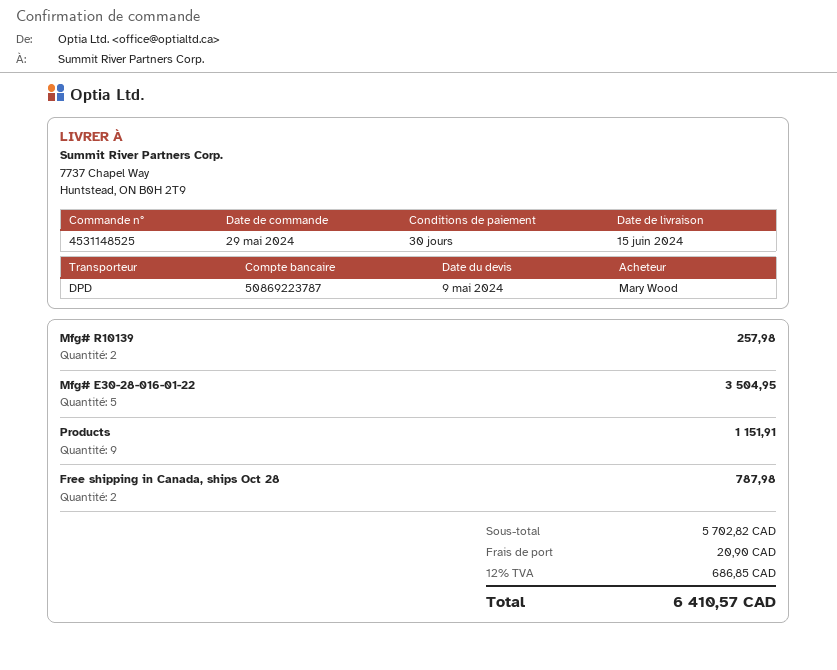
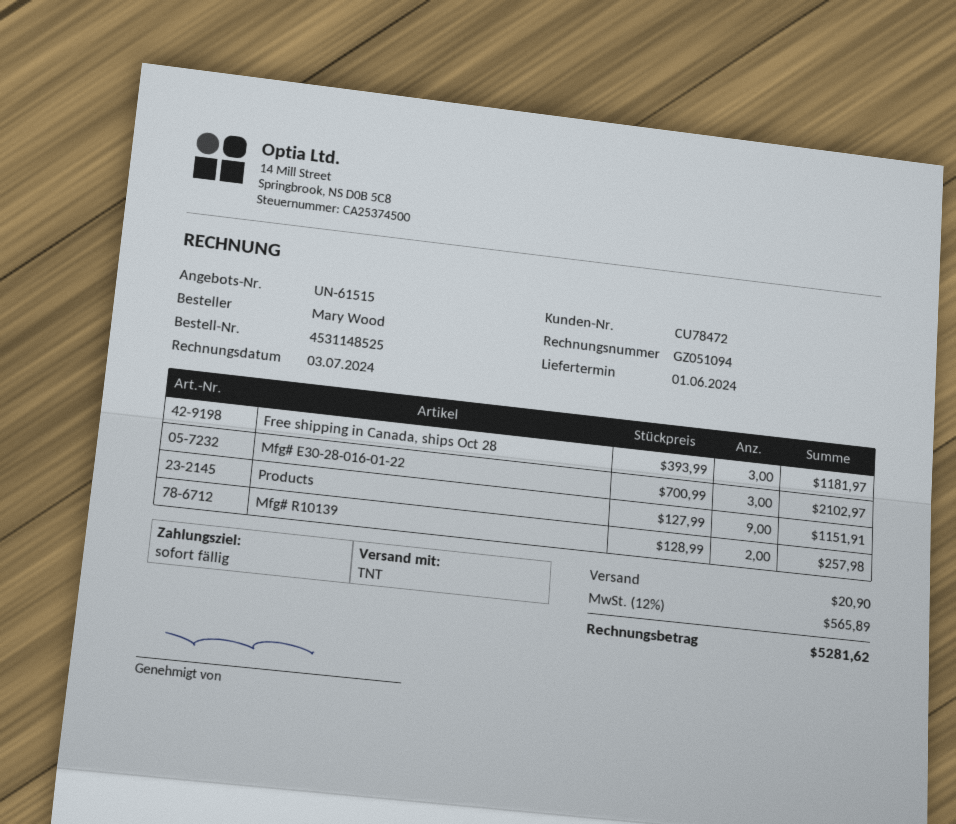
delivery date: 2024-06-15 -> 2024-06-01
payment terms: 30 days -> on receipt
shipping method: DPD -> TNT
Mfg# E30-28-016-01-22: 5 for 3504.95 -> 3 for 2102.97
Free shipping in Canada, ships Oct 28: 2 for 787.98 -> 3 for 1181.97
tax: 12% = 686.85 -> 12% = 565.89
total: 6410.57 -> 5281.62

